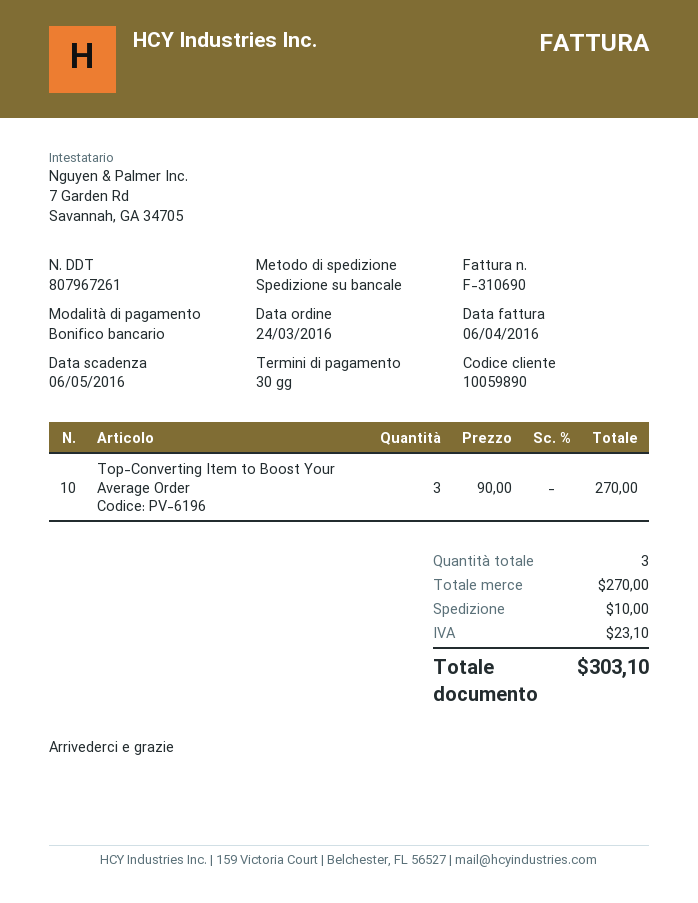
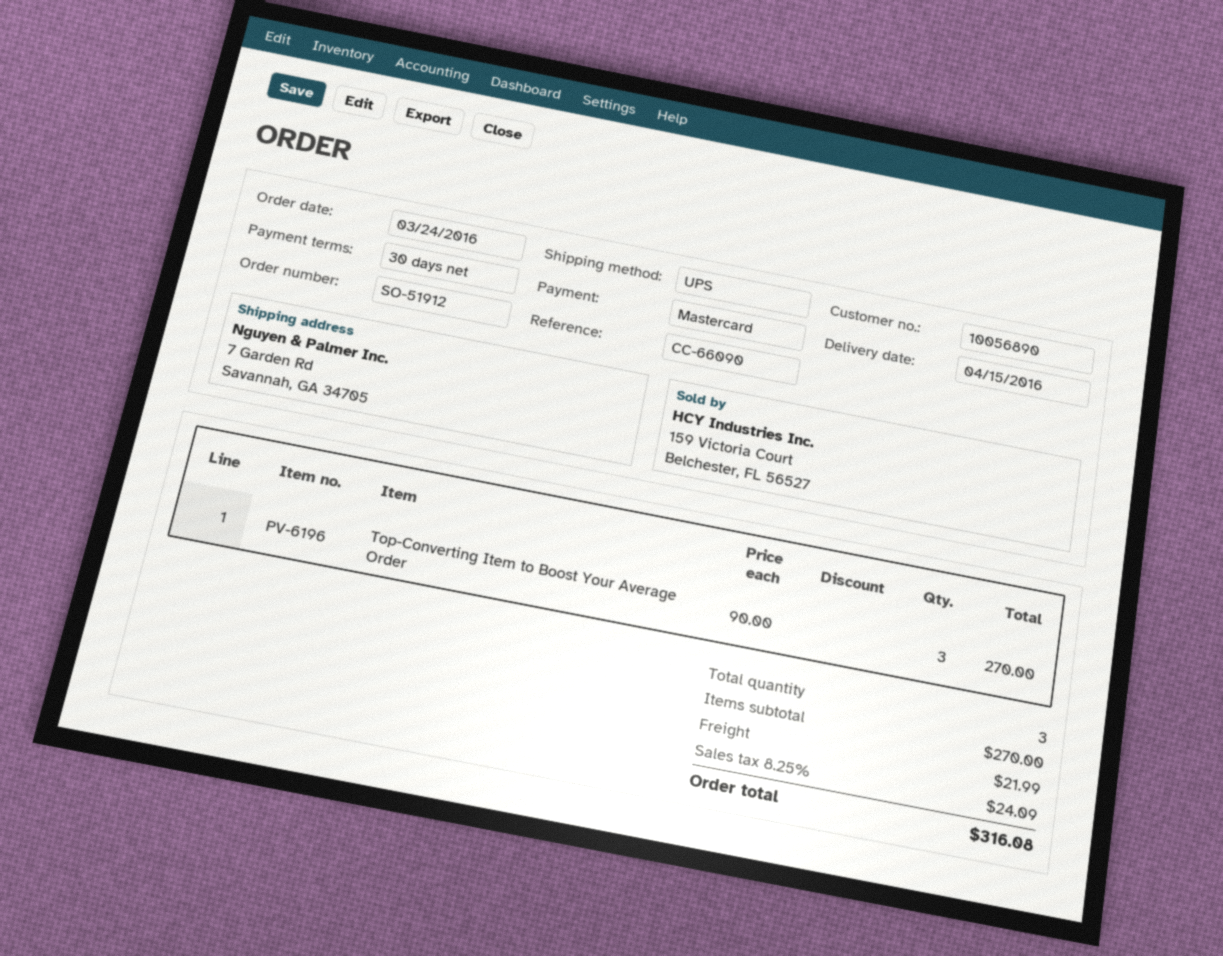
customer number: 10059890 -> 10056890
payment method: bank transfer -> Mastercard
shipping method: pallet freight -> UPS
shipping: 10.00 -> 21.99
tax: 23.10 -> 24.09
total: 303.10 -> 316.08

